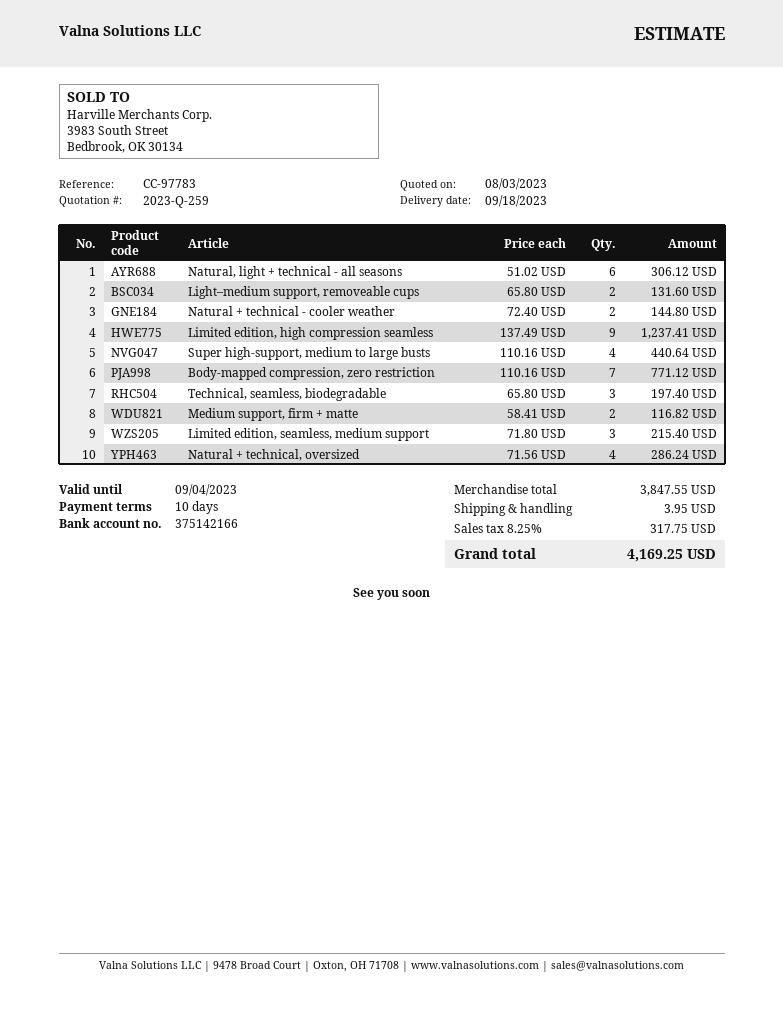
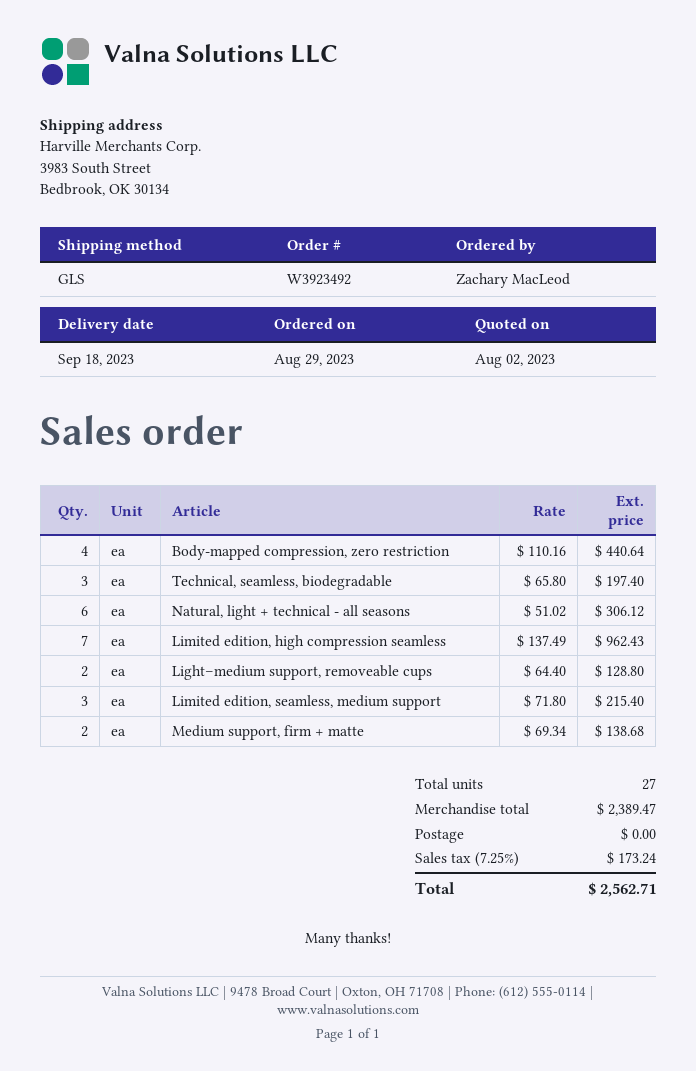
quote date: 2023-08-03 -> 2023-08-02
Light–medium support, removeable cups: 2 x 65.80 = 131.60 -> 2 x 64.40 = 128.80
Natural + technical - cooler weather: 2 x 72.40 = 144.80 -> none
Limited edition, high compression seamless: 9 x 137.49 = 1237.41 -> 7 x 137.49 = 962.43
Super high-support, medium to large busts: 4 x 110.16 = 440.64 -> none
Body-mapped compression, zero restriction: 7 x 110.16 = 771.12 -> 4 x 110.16 = 440.64
Medium support, firm + matte: 2 x 58.41 = 116.82 -> 2 x 69.34 = 138.68
Natural + technical, oversized: 4 x 71.56 = 286.24 -> none
subtotal: 3847.55 -> 2389.47
shipping: 3.95 -> 0.00
tax: 8.25% = 317.75 -> 7.25% = 173.24
total: 4169.25 -> 2562.71

